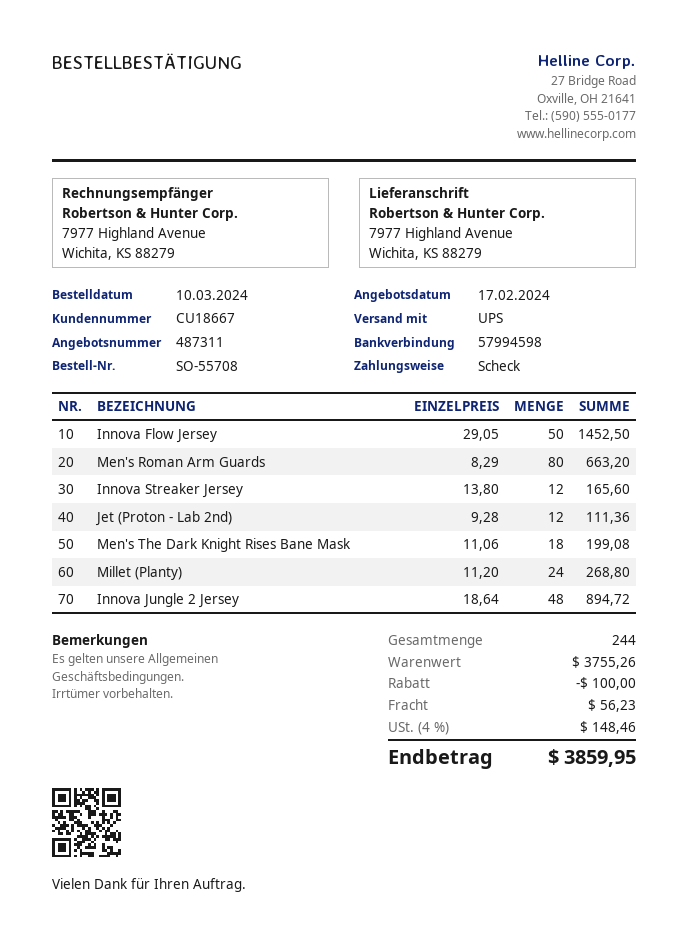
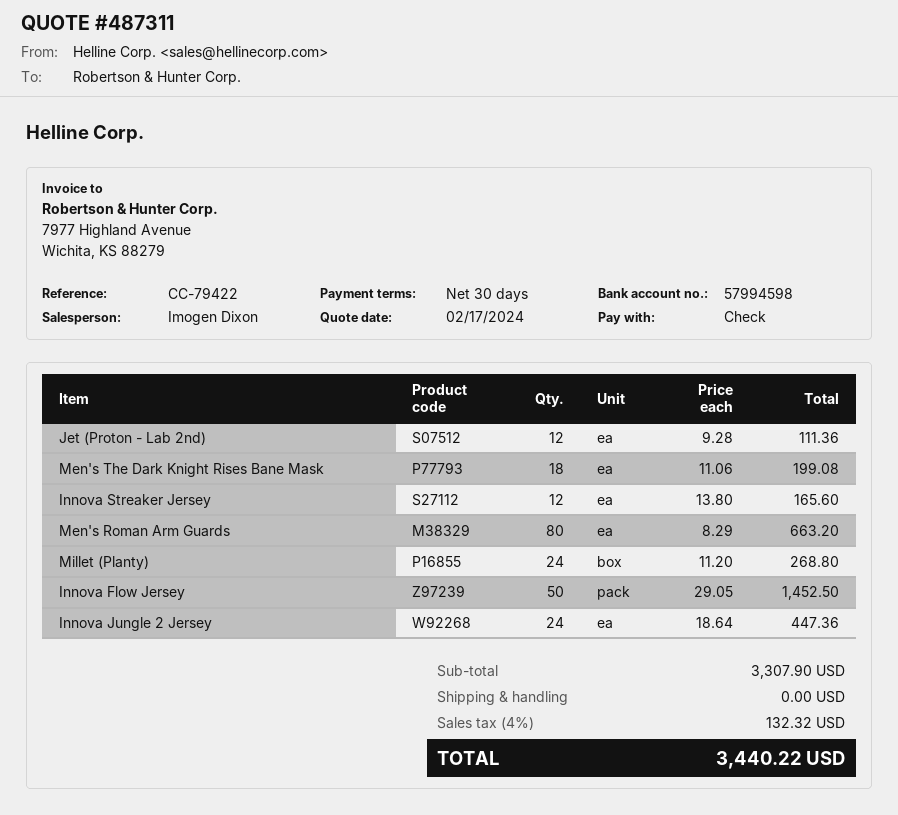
Innova Jungle 2 Jersey: 48 x 18.64 = 894.72 -> 24 x 18.64 = 447.36
subtotal: 3755.26 -> 3307.90
discount: 100.00 -> none
shipping: 56.23 -> 0.00
tax: 4% = 148.46 -> 4% = 132.32
total: 3859.95 -> 3440.22

